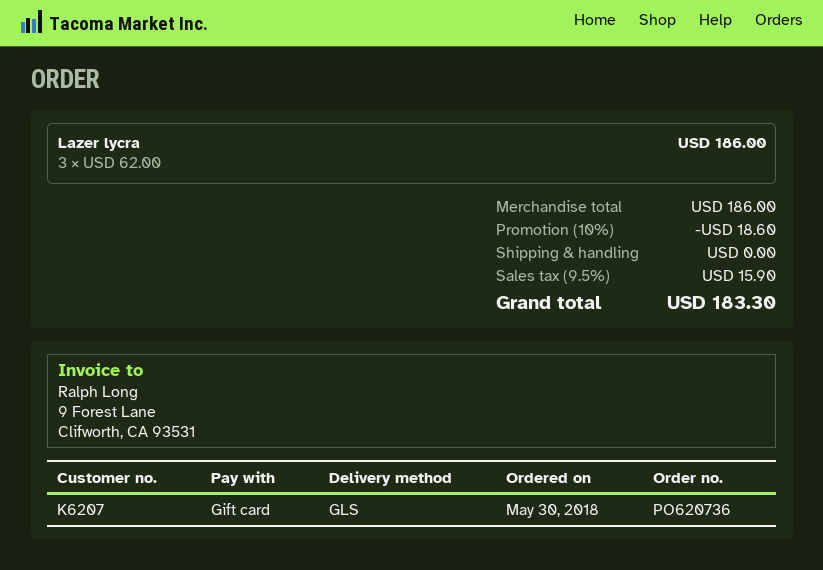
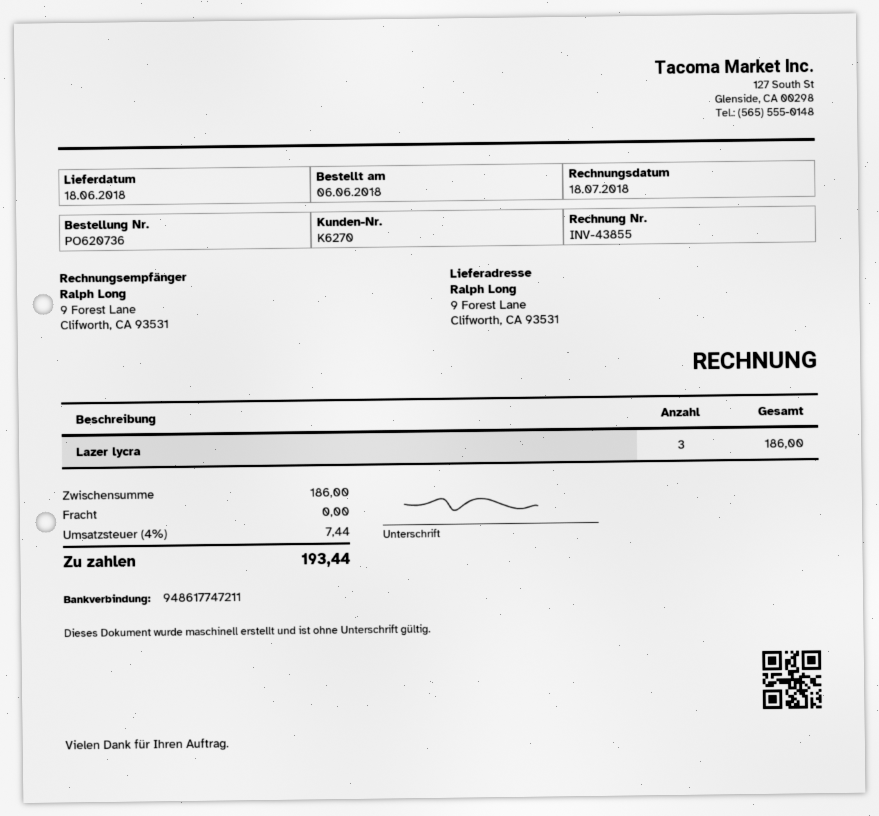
order date: 2018-05-30 -> 2018-06-06
customer number: K6207 -> K6270
discount: 10% = 18.60 -> none
tax: 9.5% = 15.90 -> 4% = 7.44
total: 183.30 -> 193.44

